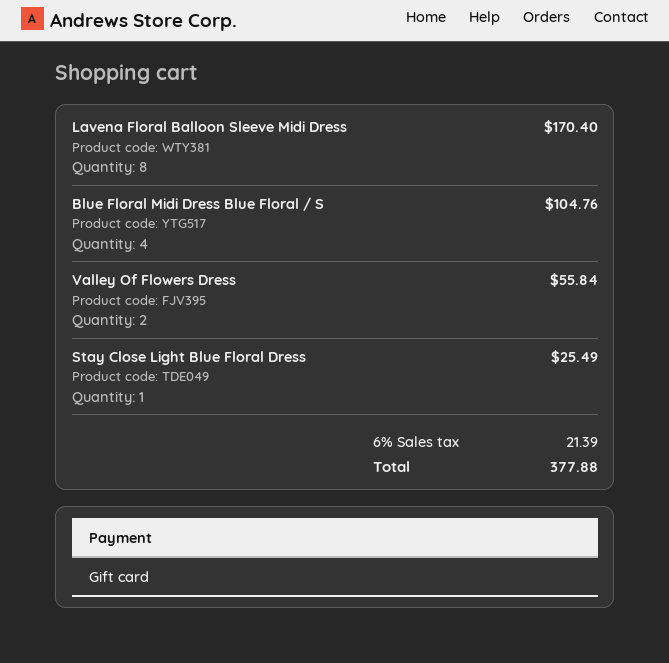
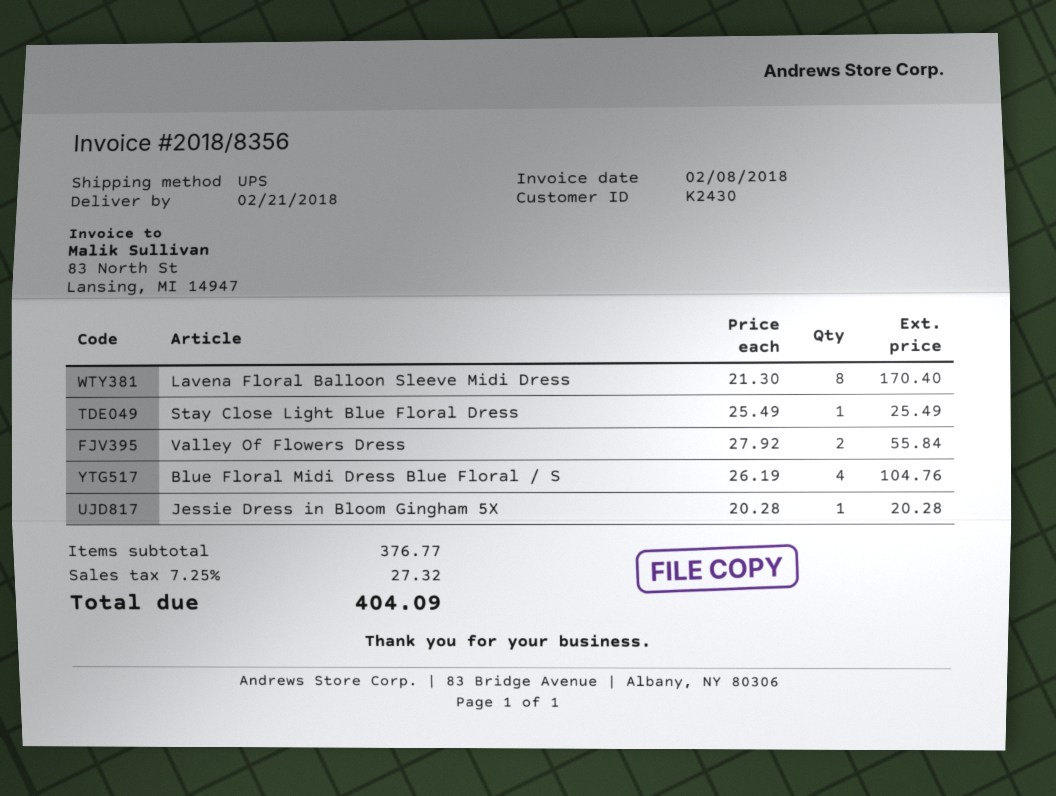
Jessie Dress in Bloom Gingham 5X: none -> 1 for 20.28
tax: 6% = 21.39 -> 7.25% = 27.32
total: 377.88 -> 404.09

